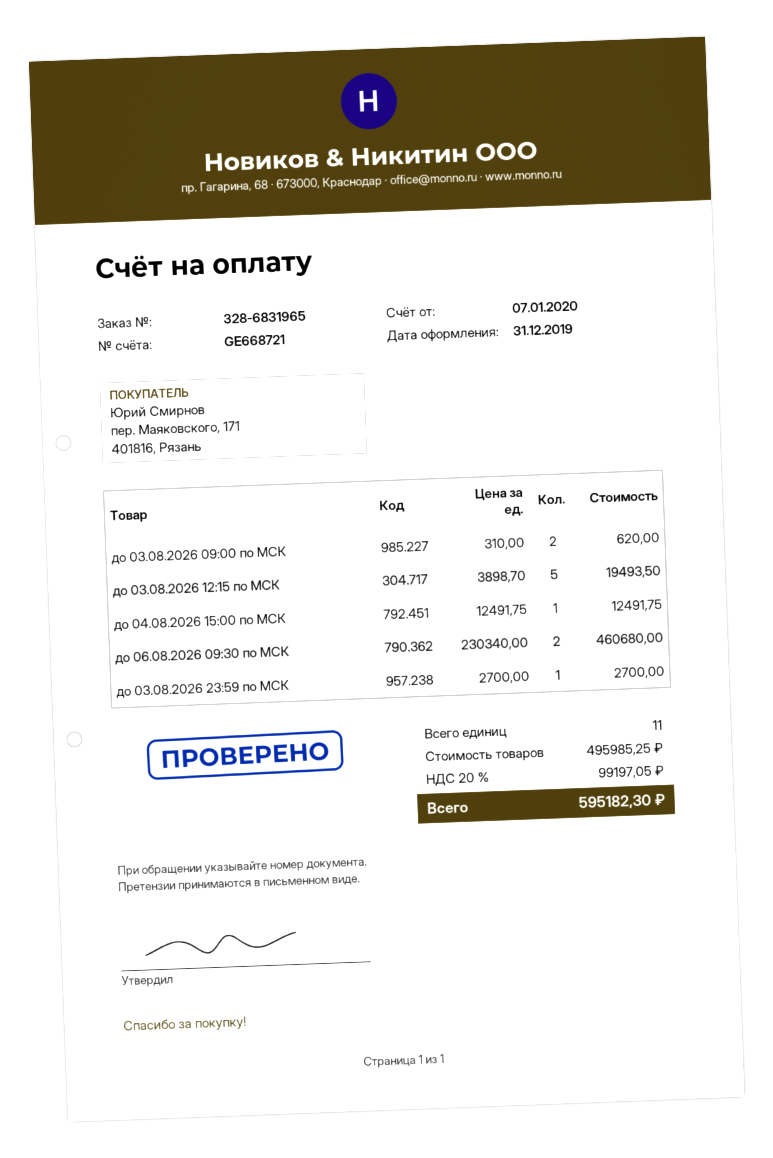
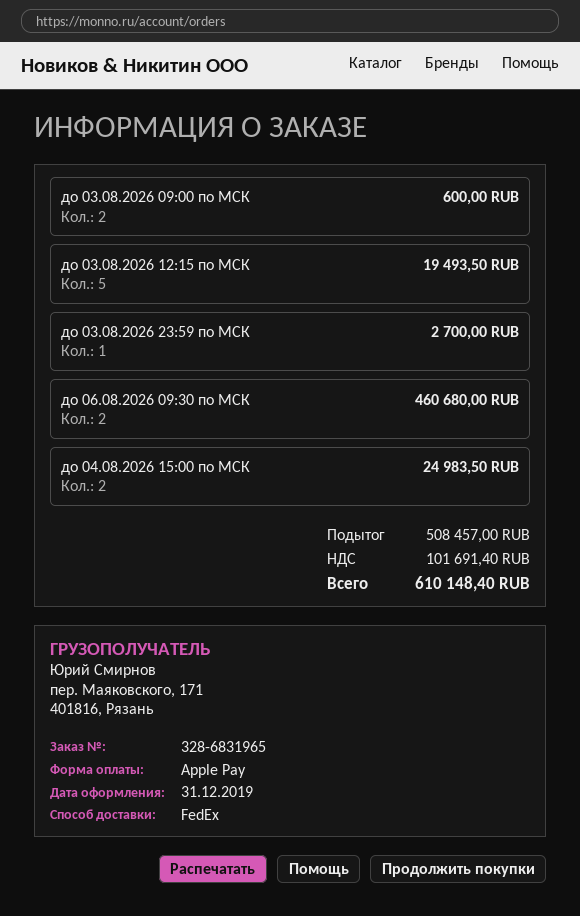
до 03.08.2026 09:00 по МСК: 2 for 620.00 -> 2 for 600.00
до 04.08.2026 15:00 по МСК: 1 for 12491.75 -> 2 for 24983.50
subtotal: 495985.25 -> 508457.00
tax: 99197.05 -> 101691.40
total: 595182.30 -> 610148.40

